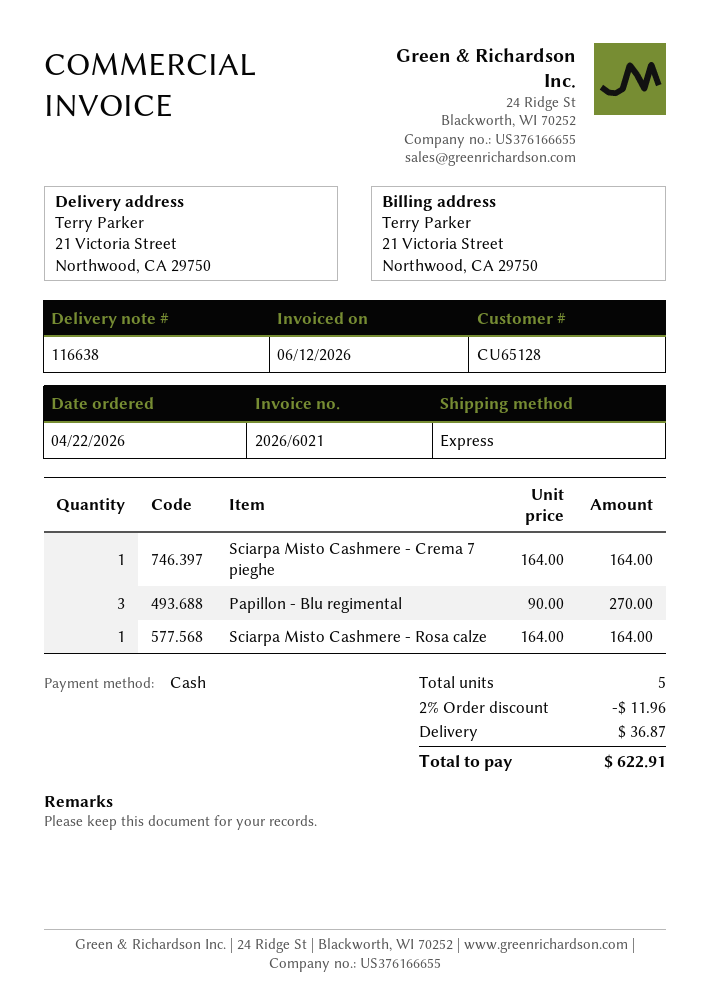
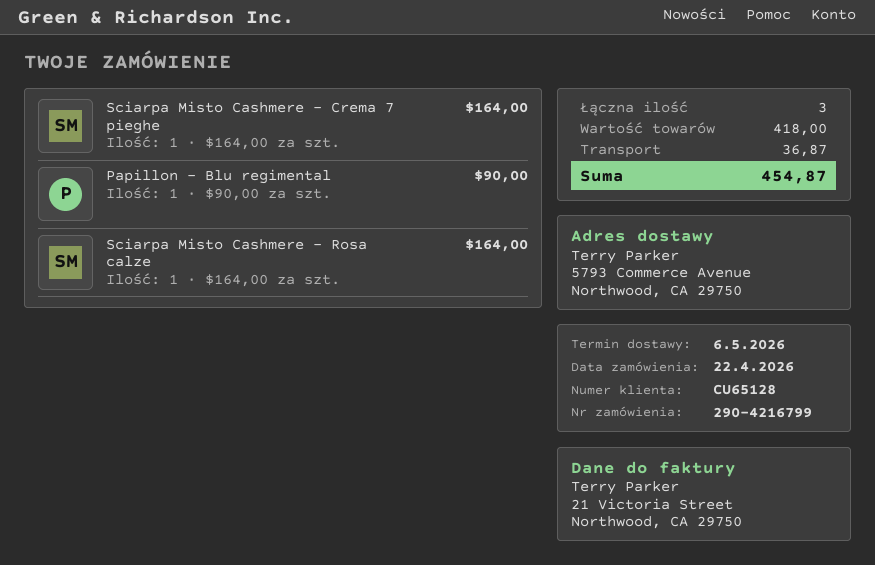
ship to: 21 Victoria Street, Northwood, CA 29750 -> 5793 Commerce Avenue, Northwood, CA 29750
Papillon - Blu regimental: 3 x 90.00 = 270.00 -> 1 x 90.00 = 90.00
total quantity: 5 -> 3
discount: 2% = 11.96 -> none
total: 622.91 -> 454.87

